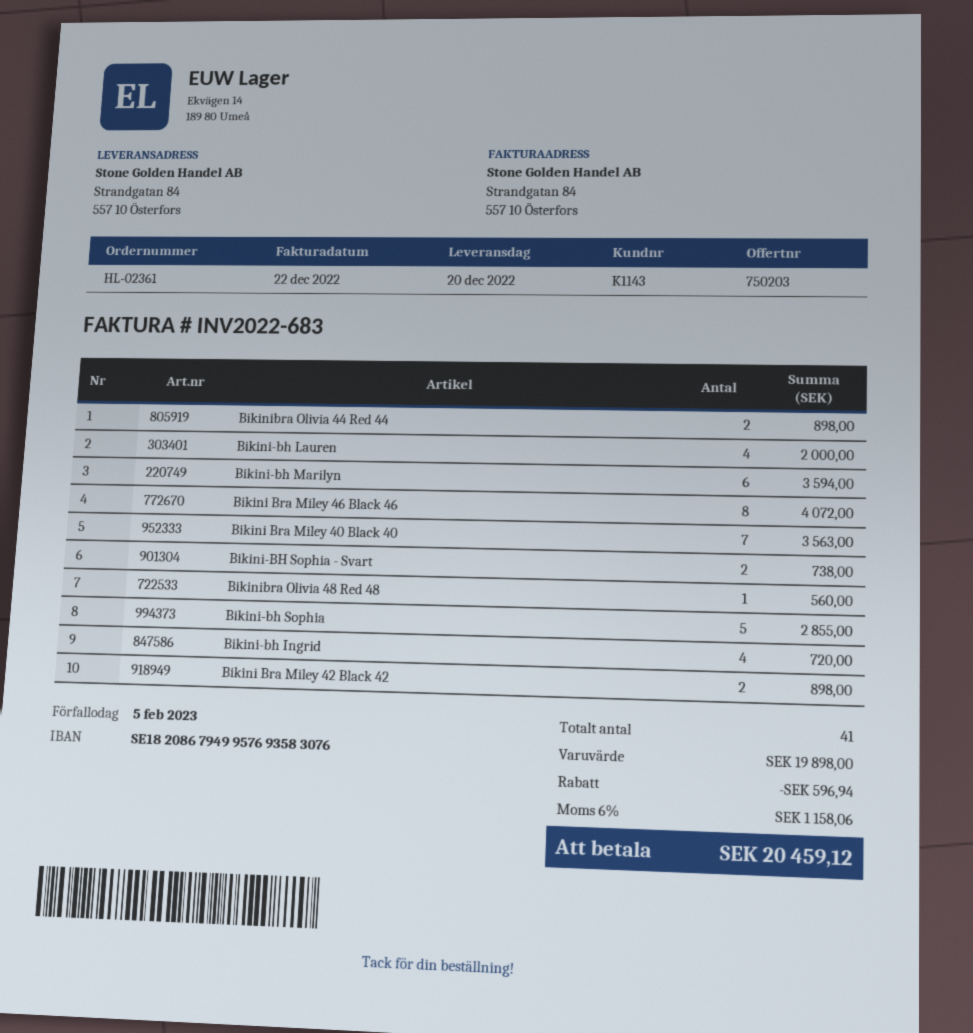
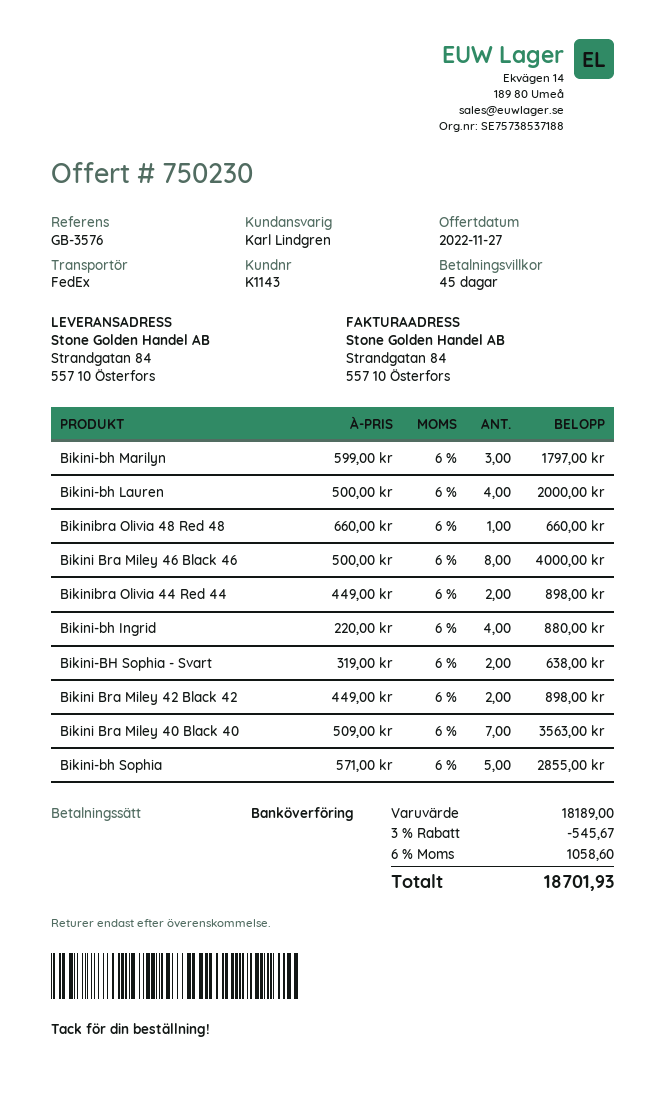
quote number: 750203 -> 750230
Bikini-bh Marilyn: 6 for 3594.00 -> 3 for 1797.00
Bikini Bra Miley 46 Black 46: 8 for 4072.00 -> 8 for 4000.00
Bikini-BH Sophia - Svart: 2 for 738.00 -> 2 for 638.00
Bikinibra Olivia 48 Red 48: 1 for 560.00 -> 1 for 660.00
Bikini-bh Ingrid: 4 for 720.00 -> 4 for 880.00
subtotal: 19898.00 -> 18189.00
discount: 596.94 -> 545.67
tax: 6% = 1158.06 -> 6% = 1058.60
total: 20459.12 -> 18701.93

